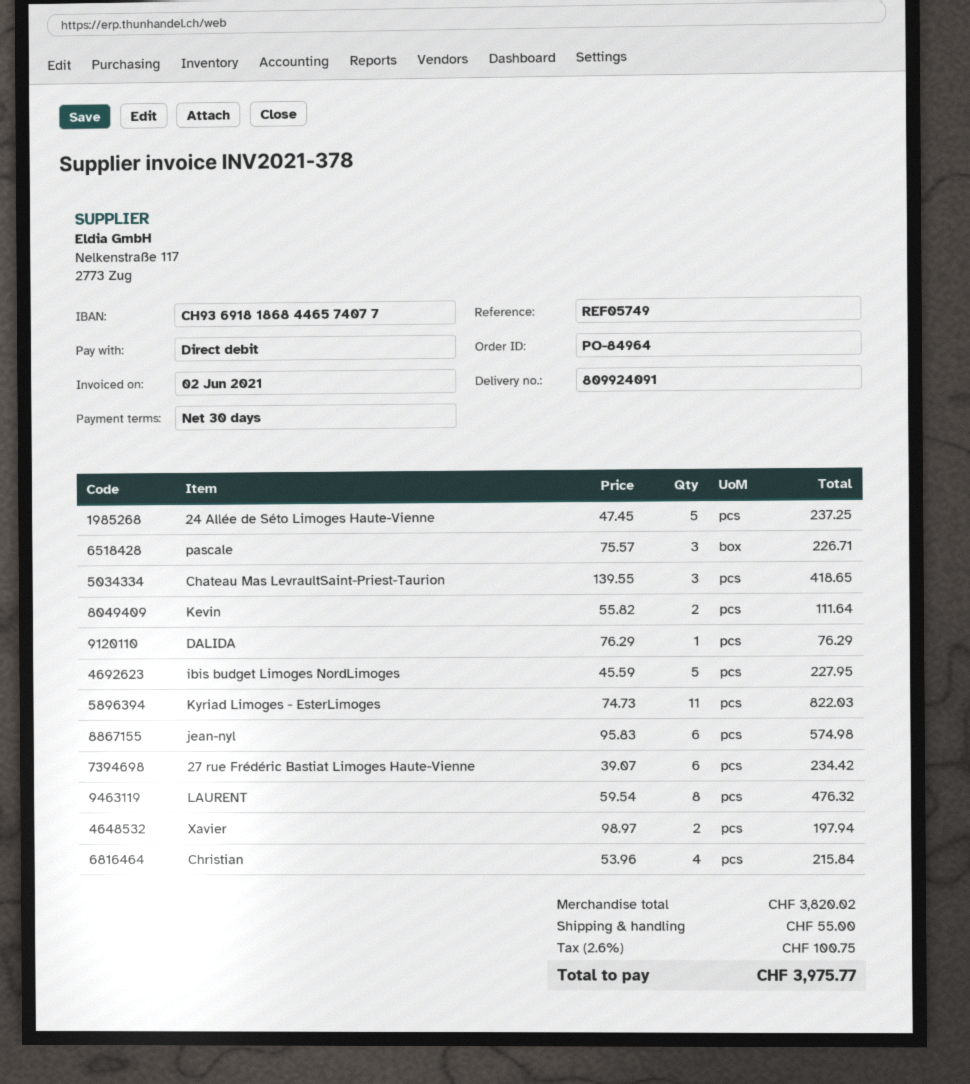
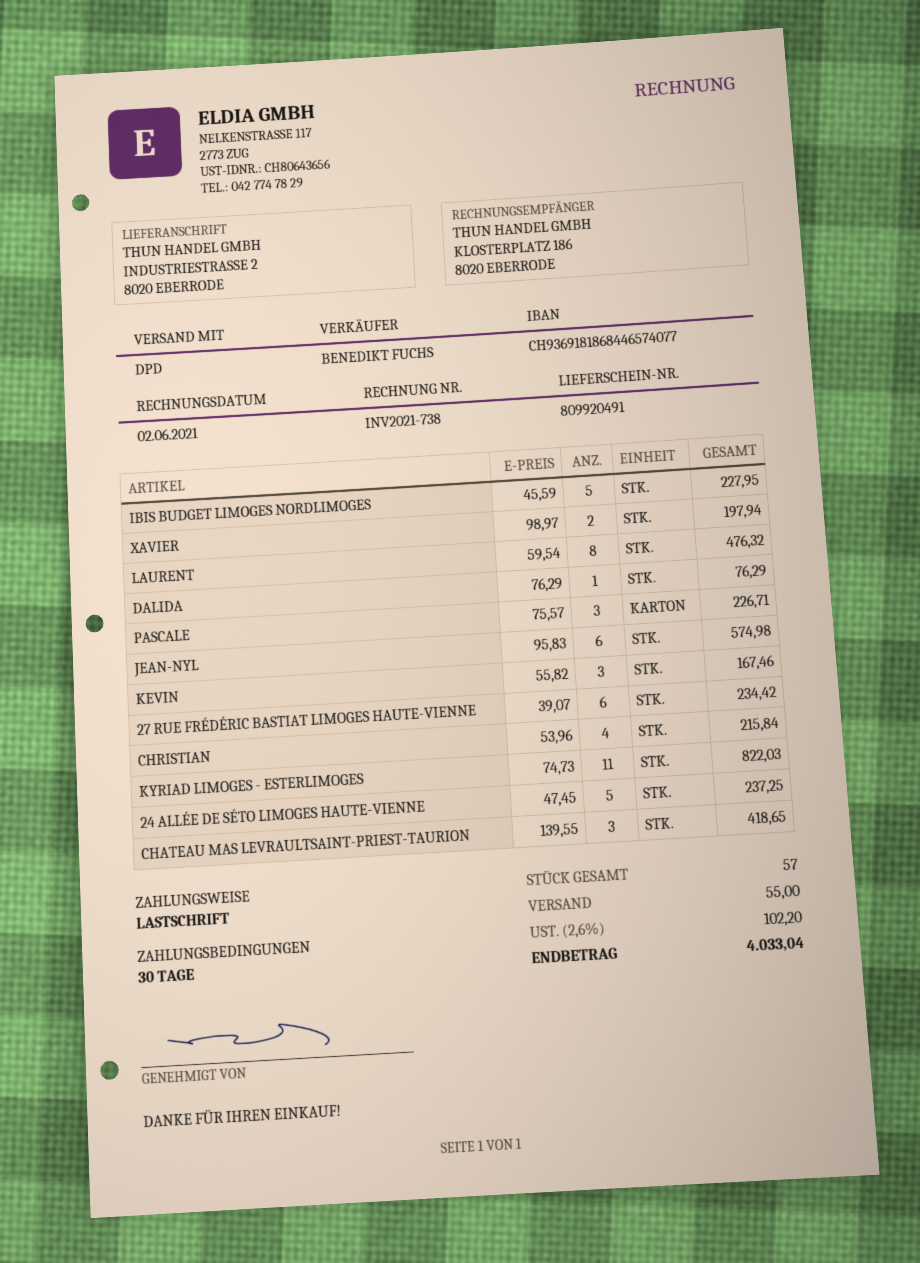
delivery note number: 809924091 -> 809920491
invoice number: INV2021-378 -> INV2021-738
Kevin: 2 x 55.82 = 111.64 -> 3 x 55.82 = 167.46
tax: 2.6% = 100.75 -> 2.6% = 102.20
total: 3975.77 -> 4033.04

